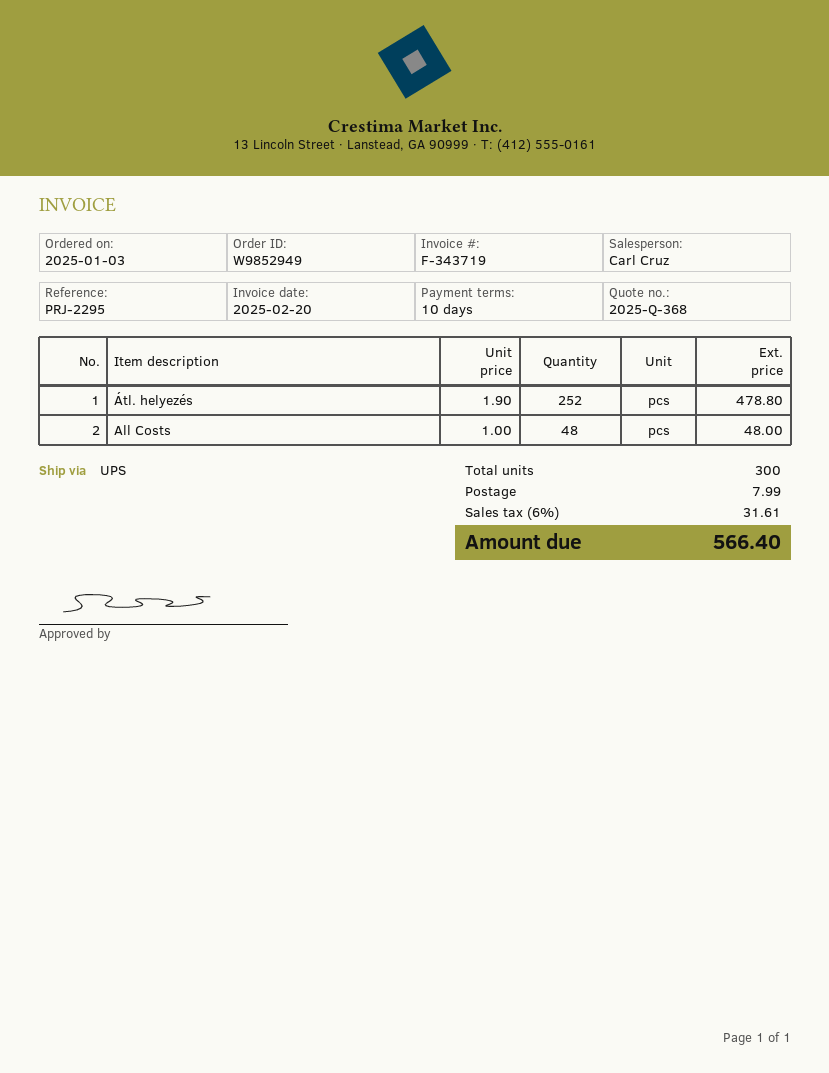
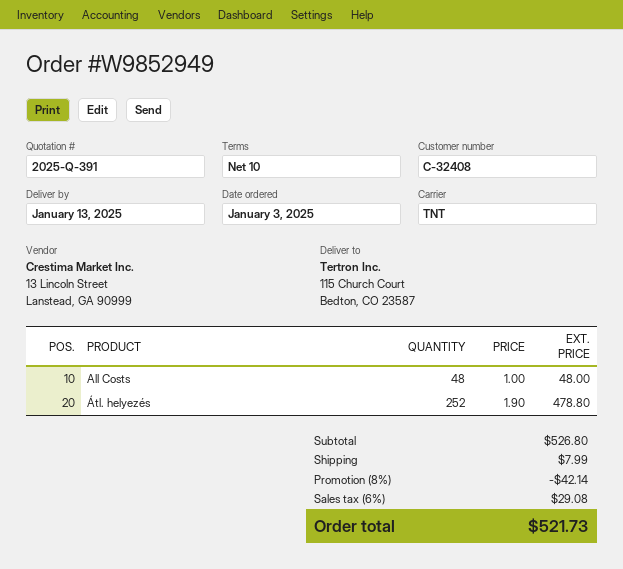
quote number: 2025-Q-368 -> 2025-Q-391
shipping method: UPS -> TNT
discount: none -> 8% = 42.14
tax: 6% = 31.61 -> 6% = 29.08
total: 566.40 -> 521.73

